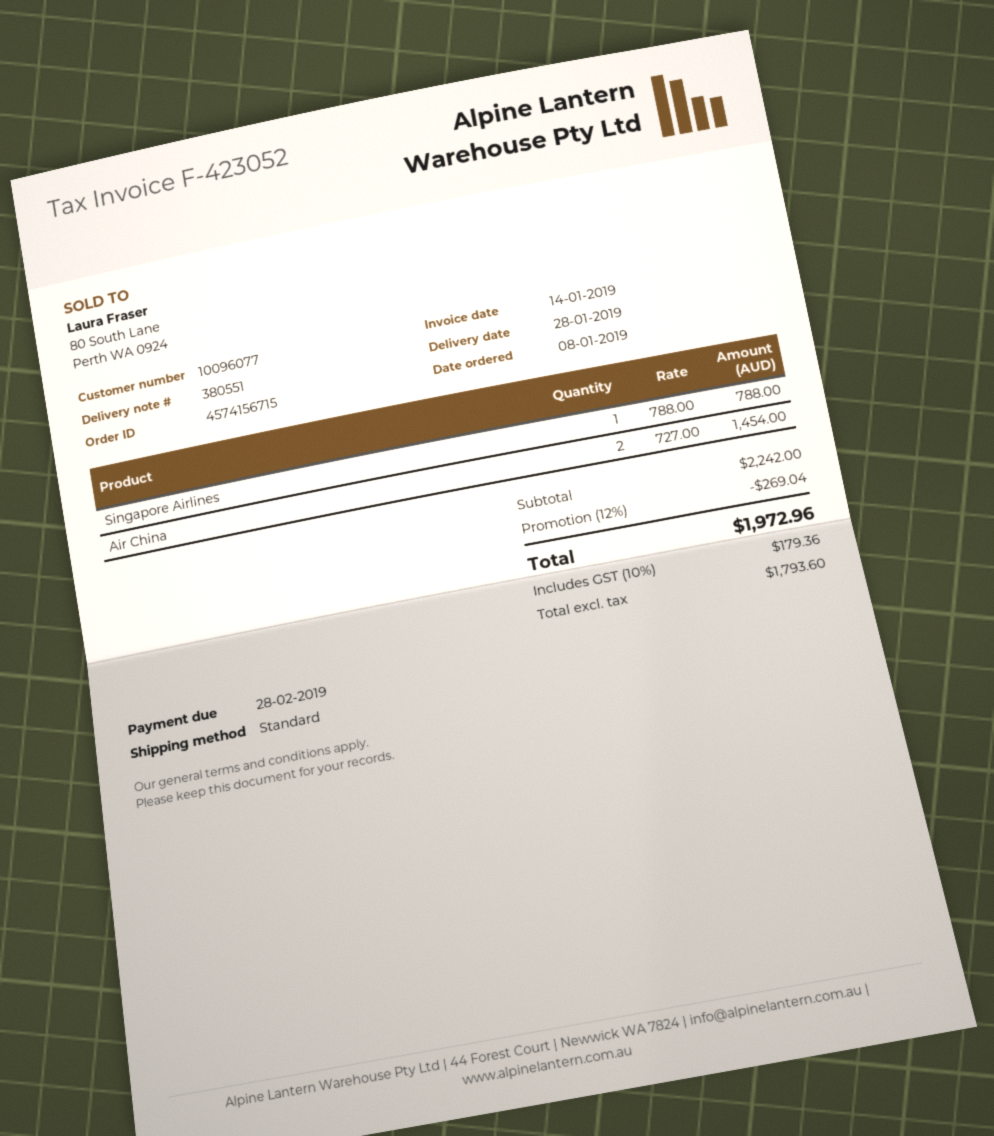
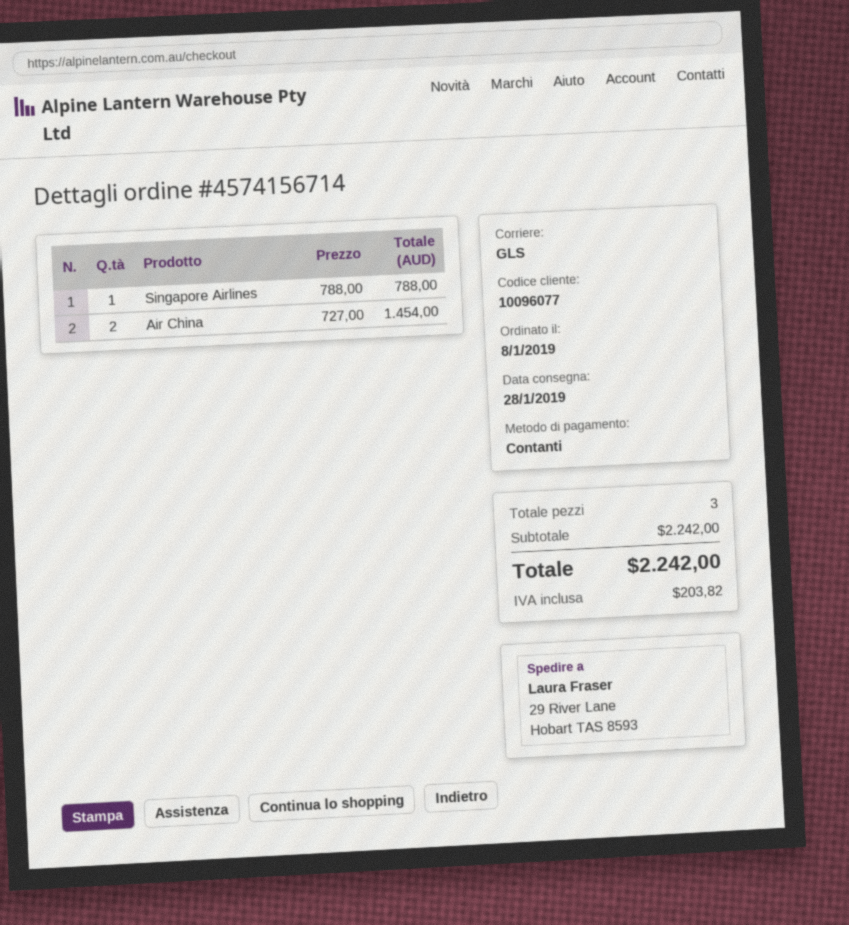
order number: 4574156715 -> 4574156714
shipping method: standard -> GLS
discount: 12% = 269.04 -> none
tax: 179.36 -> 203.82
total: 1972.96 -> 2242.00

